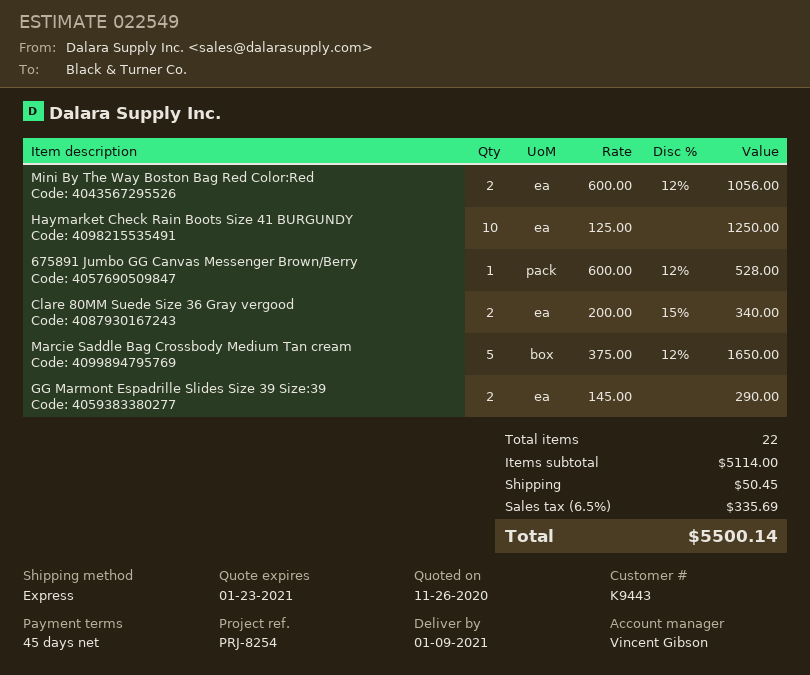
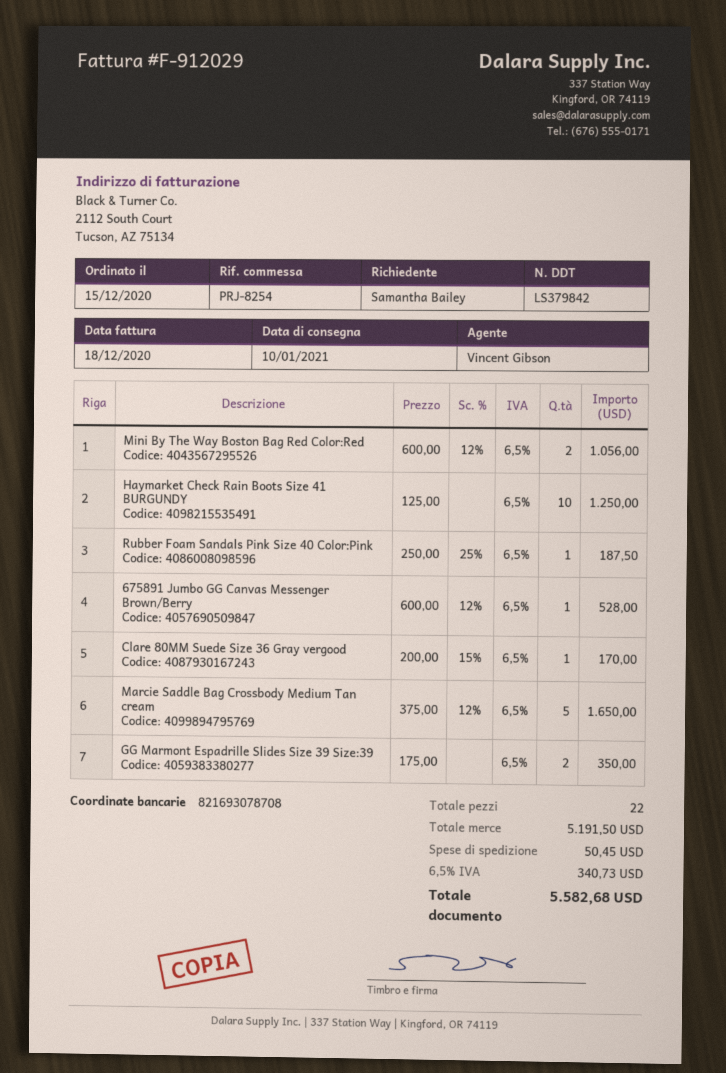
delivery date: 2021-01-09 -> 2021-01-10
Clare 80MM Suede Size 36 Gray vergood: 2 x 200.00 - 15% = 340.00 -> 1 x 200.00 - 15% = 170.00
GG Marmont Espadrille Slides Size 39 Size:39: 2 x 145.00 = 290.00 -> 2 x 175.00 = 350.00
Rubber Foam Sandals Pink Size 40 Color:Pink: none -> 1 x 250.00 - 25% = 187.50
subtotal: 5114.00 -> 5191.50
tax: 6.5% = 335.69 -> 6.5% = 340.73
total: 5500.14 -> 5582.68

